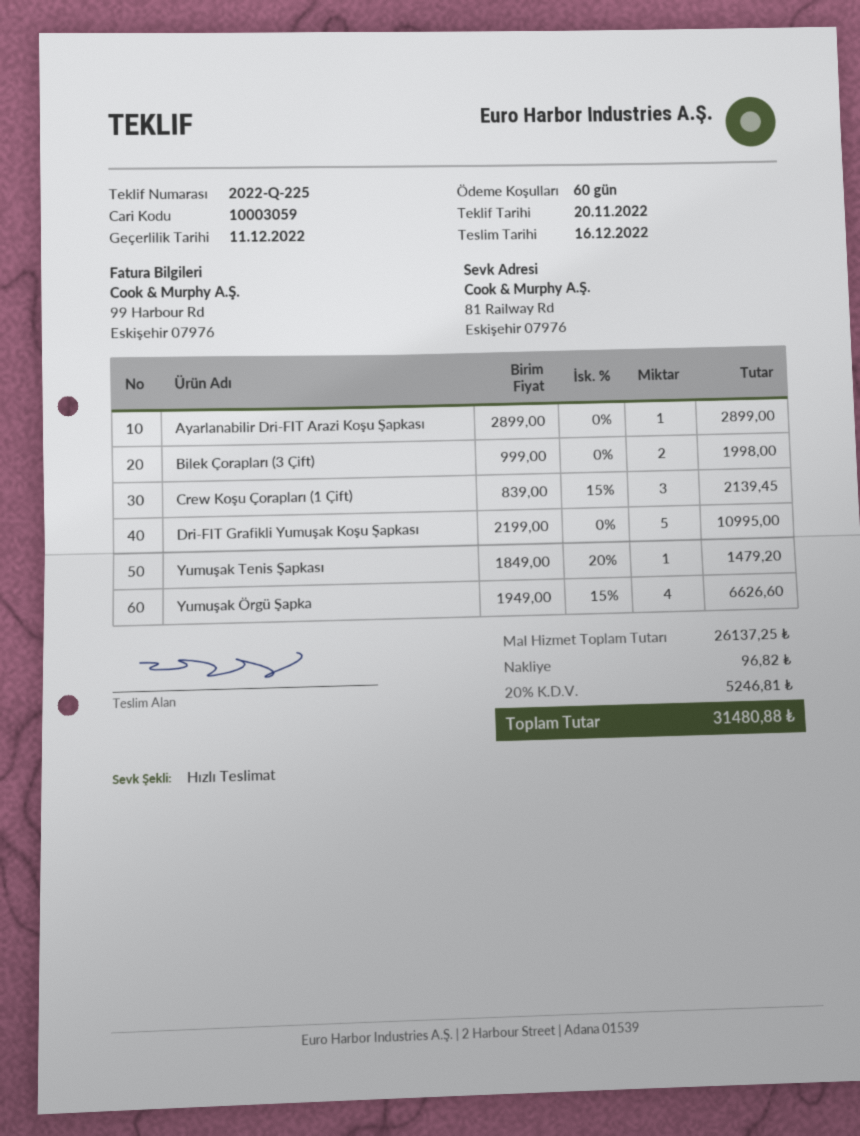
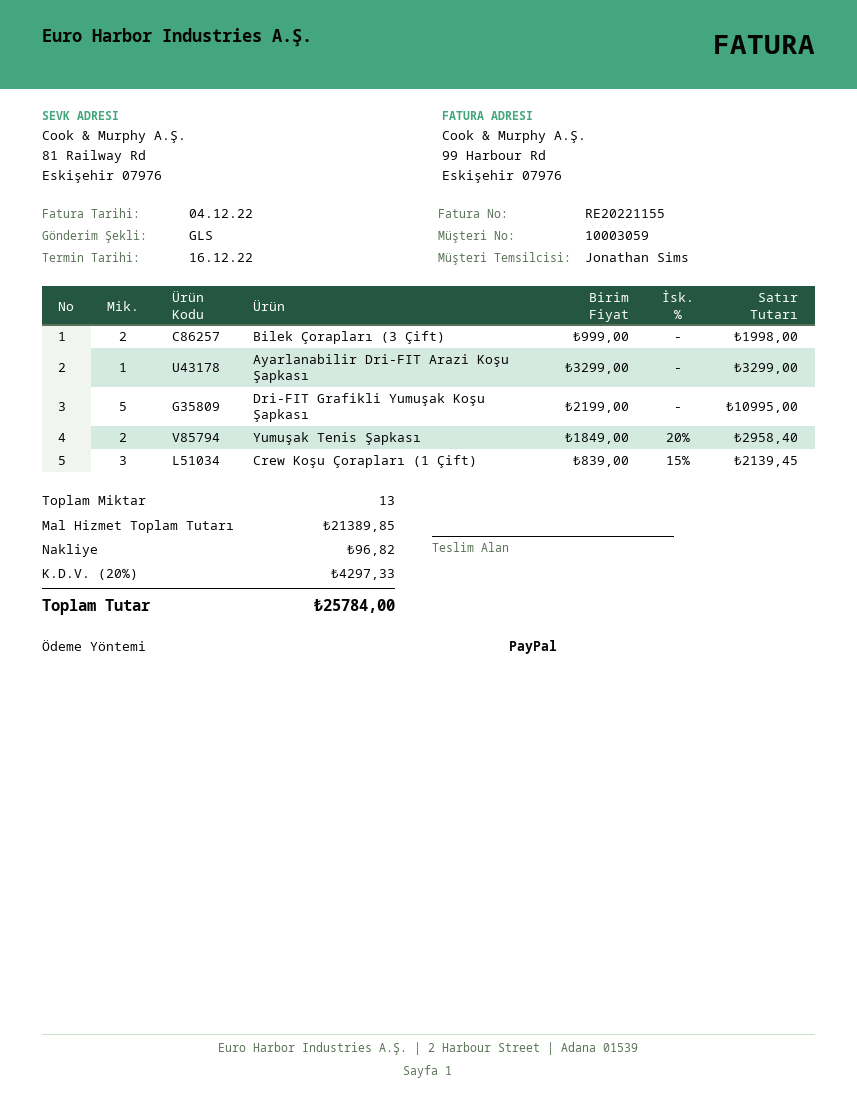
shipping method: express -> GLS
Ayarlanabilir Dri-FIT Arazi Koşu Şapkası: 1 x 2899.00 = 2899.00 -> 1 x 3299.00 = 3299.00
Yumuşak Tenis Şapkası: 1 x 1849.00 - 20% = 1479.20 -> 2 x 1849.00 - 20% = 2958.40
Yumuşak Örgü Şapka: 4 x 1949.00 - 15% = 6626.60 -> none
subtotal: 26137.25 -> 21389.85
tax: 20% = 5246.81 -> 20% = 4297.33
total: 31480.88 -> 25784.00

